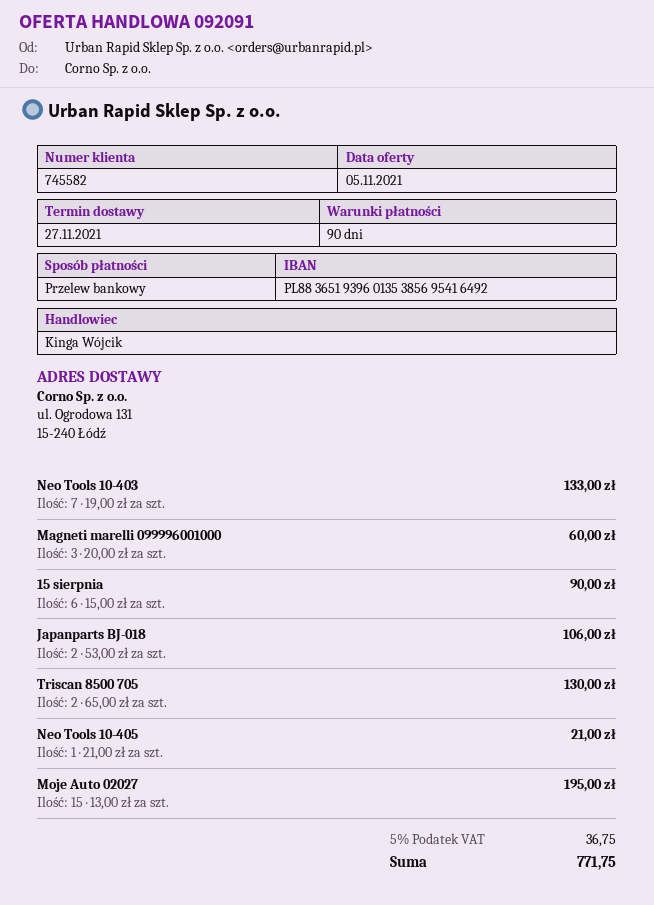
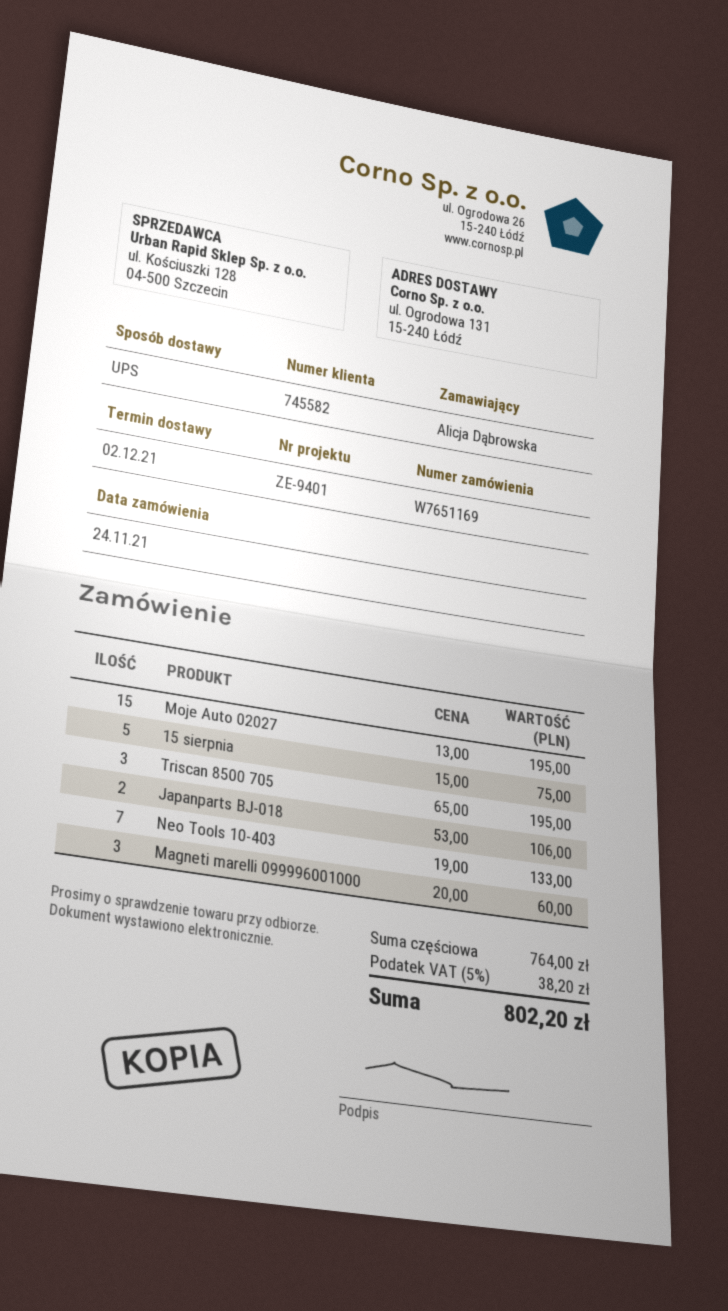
delivery date: 2021-11-27 -> 2021-12-02
15 sierpnia: 6 x 15.00 = 90.00 -> 5 x 15.00 = 75.00
Triscan 8500 705: 2 x 65.00 = 130.00 -> 3 x 65.00 = 195.00
Neo Tools 10-405: 1 x 21.00 = 21.00 -> none
tax: 5% = 36.75 -> 5% = 38.20
total: 771.75 -> 802.20

